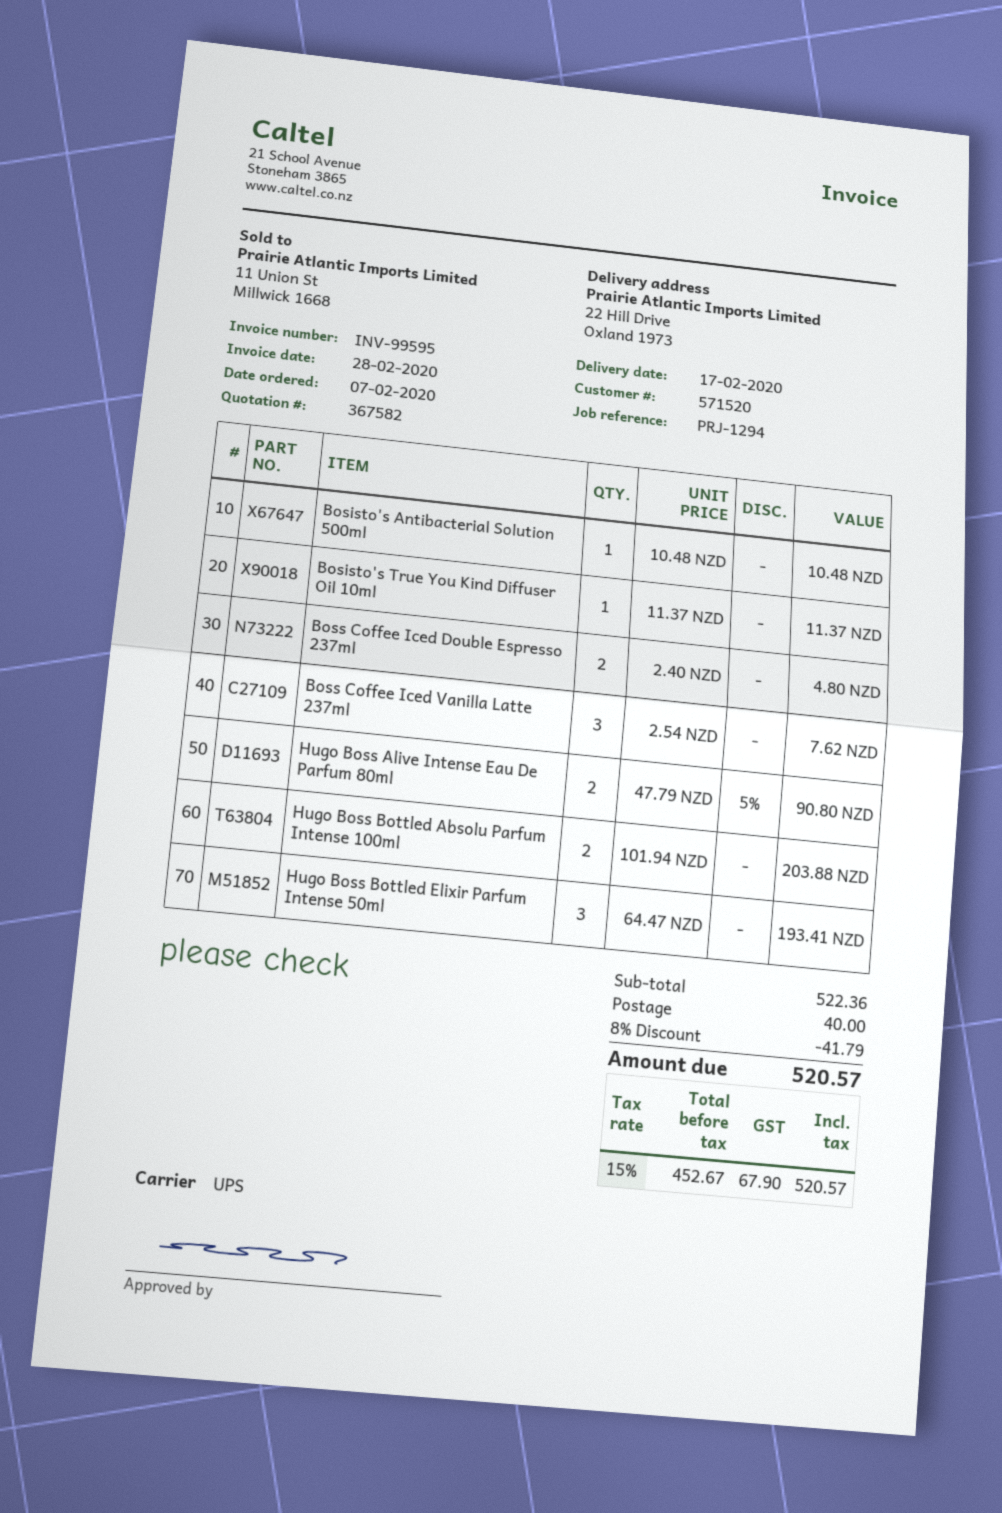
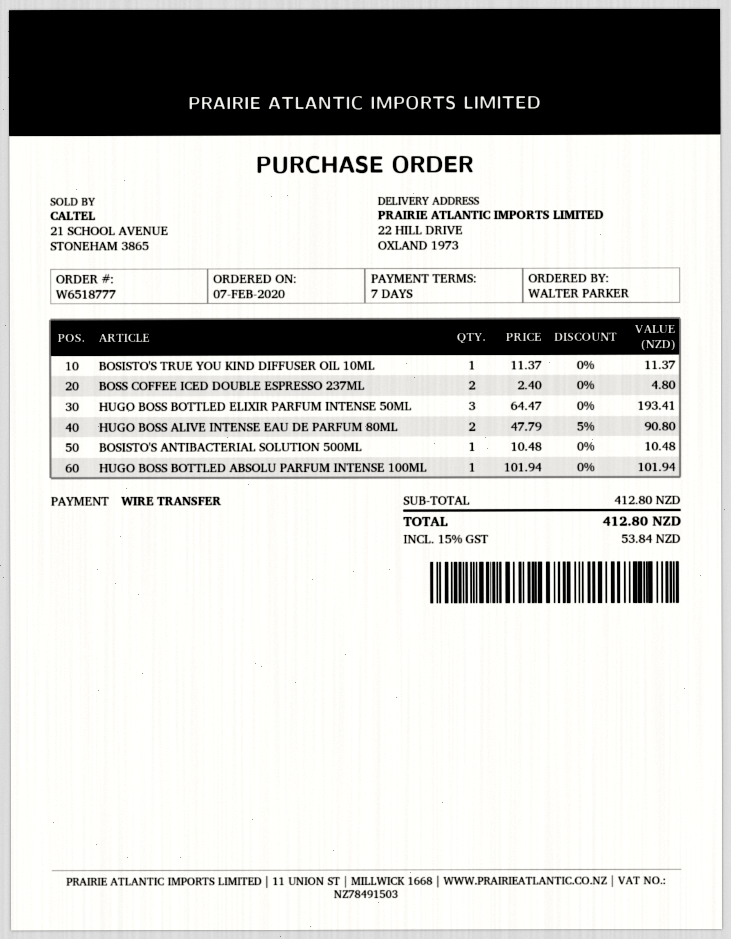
Boss Coffee Iced Vanilla Latte 237ml: 3 x 2.54 = 7.62 -> none
Hugo Boss Bottled Absolu Parfum Intense 100ml: 2 x 101.94 = 203.88 -> 1 x 101.94 = 101.94
subtotal: 522.36 -> 412.80
discount: 8% = 41.79 -> none
shipping: 40.00 -> none
tax: 15% = 67.90 -> 15% = 53.84
total: 520.57 -> 412.80

